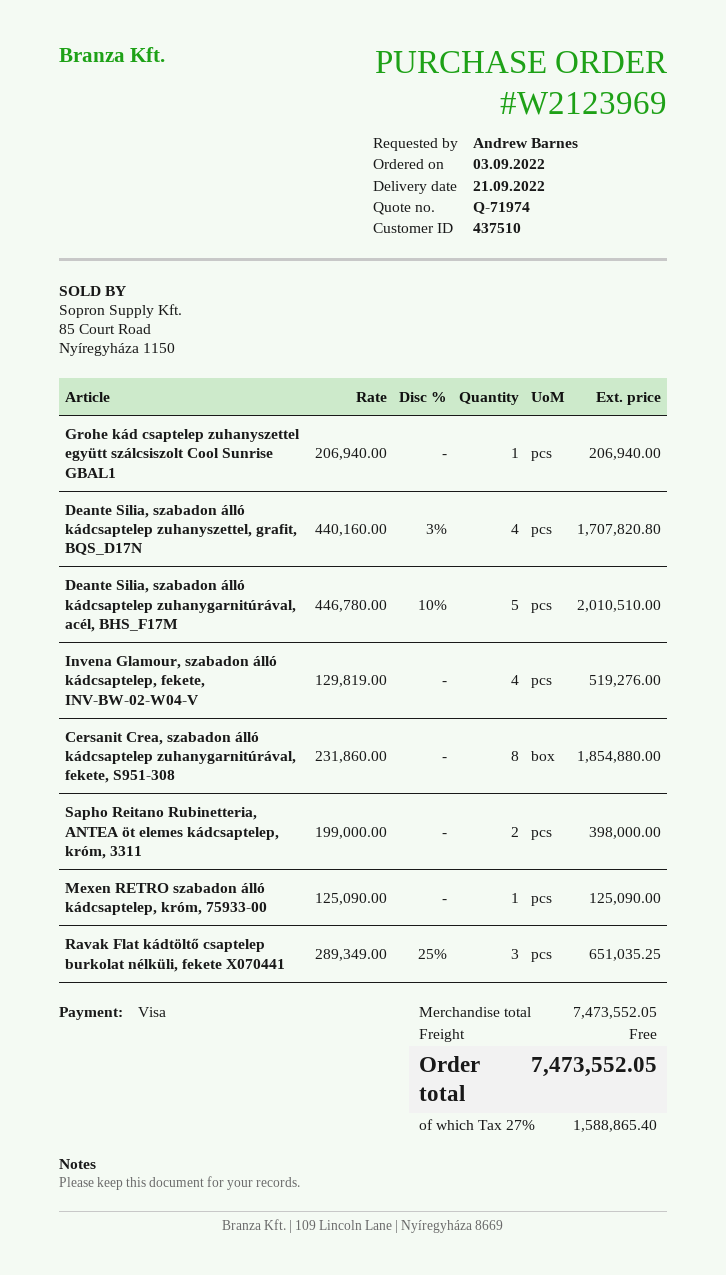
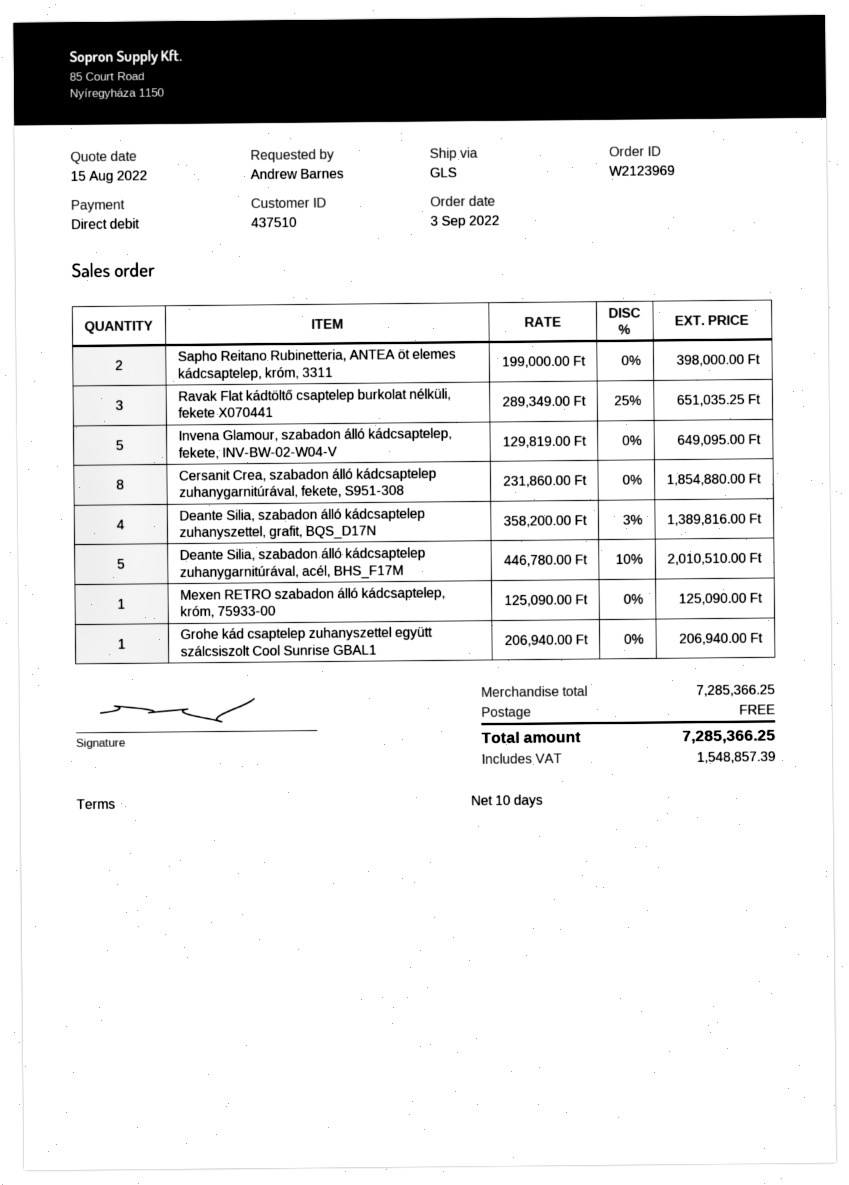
payment method: Visa -> direct debit
Deante Silia, szabadon álló kádcsaptelep zuhanyszettel, grafit, BQS_D17N: 4 x 440160.00 - 3% = 1707820.80 -> 4 x 358200.00 - 3% = 1389816.00
Invena Glamour, szabadon álló kádcsaptelep, fekete, INV-BW-02-W04-V: 4 x 129819.00 = 519276.00 -> 5 x 129819.00 = 649095.00
subtotal: 7473552.05 -> 7285366.25
tax: 1588865.40 -> 1548857.39
total: 7473552.05 -> 7285366.25

